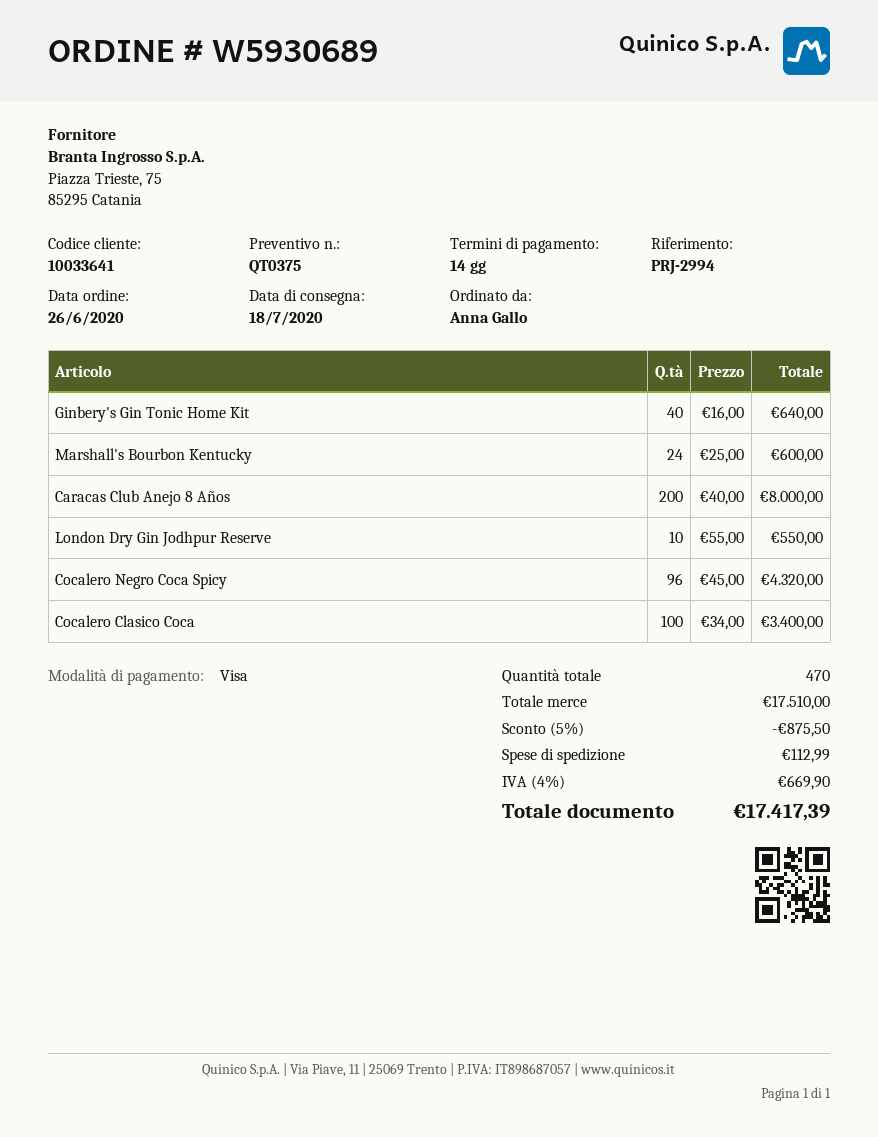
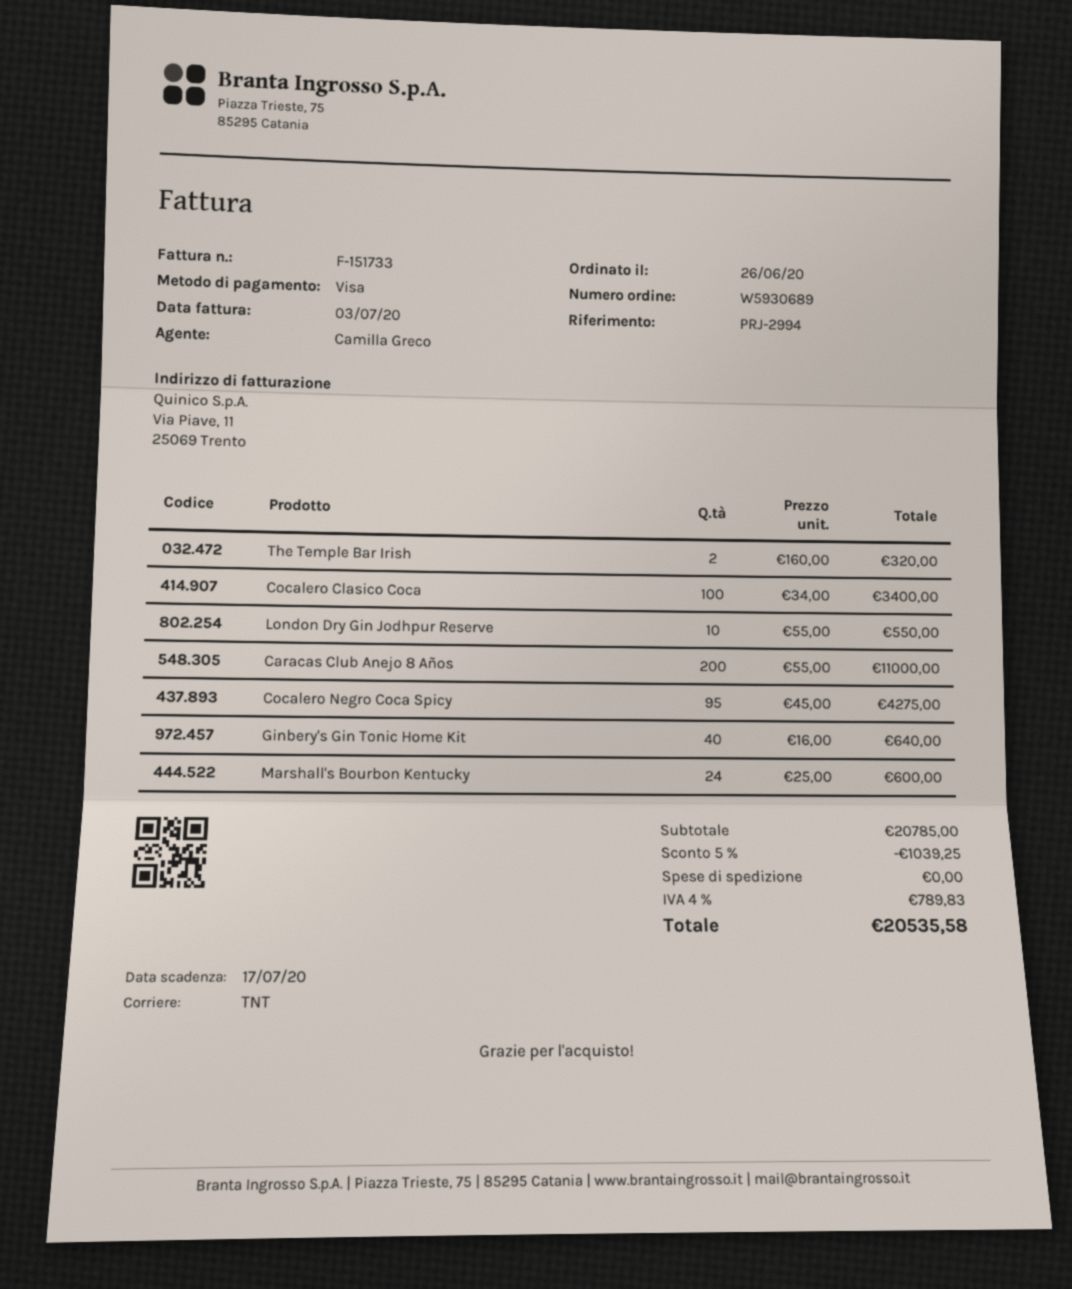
Caracas Club Anejo 8 Años: 200 x 40.00 = 8000.00 -> 200 x 55.00 = 11000.00
Cocalero Negro Coca Spicy: 96 x 45.00 = 4320.00 -> 95 x 45.00 = 4275.00
The Temple Bar Irish: none -> 2 x 160.00 = 320.00
subtotal: 17510.00 -> 20785.00
discount: 5% = 875.50 -> 5% = 1039.25
shipping: 112.99 -> 0.00
tax: 4% = 669.90 -> 4% = 789.83
total: 17417.39 -> 20535.58

